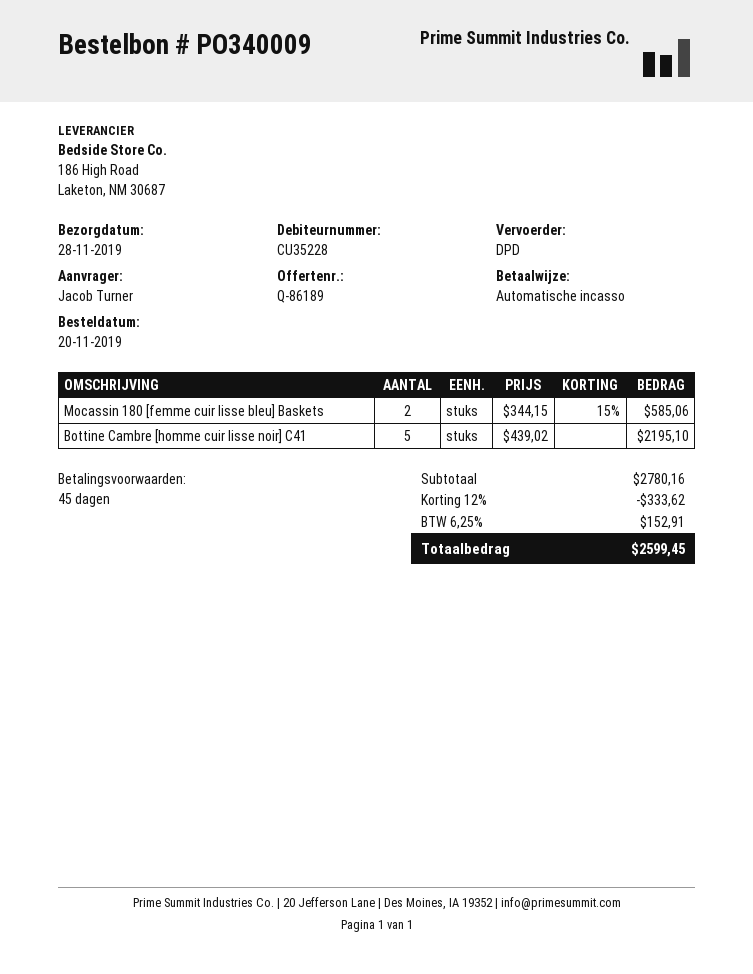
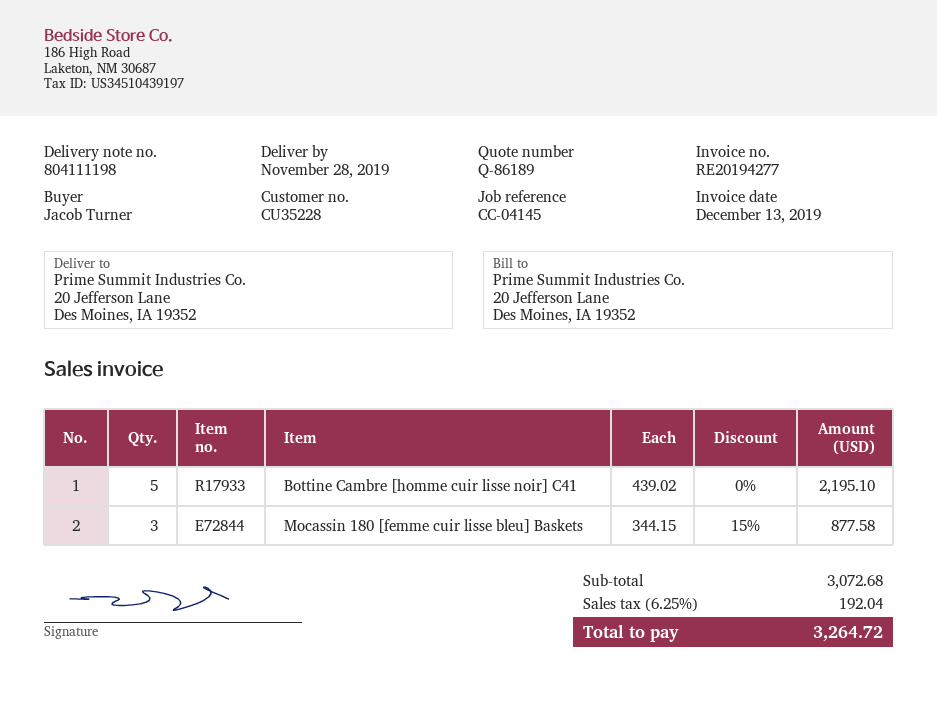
Mocassin 180 [femme cuir lisse bleu] Baskets: 2 x 344.15 - 15% = 585.06 -> 3 x 344.15 - 15% = 877.58
subtotal: 2780.16 -> 3072.68
discount: 12% = 333.62 -> none
tax: 6.25% = 152.91 -> 6.25% = 192.04
total: 2599.45 -> 3264.72

